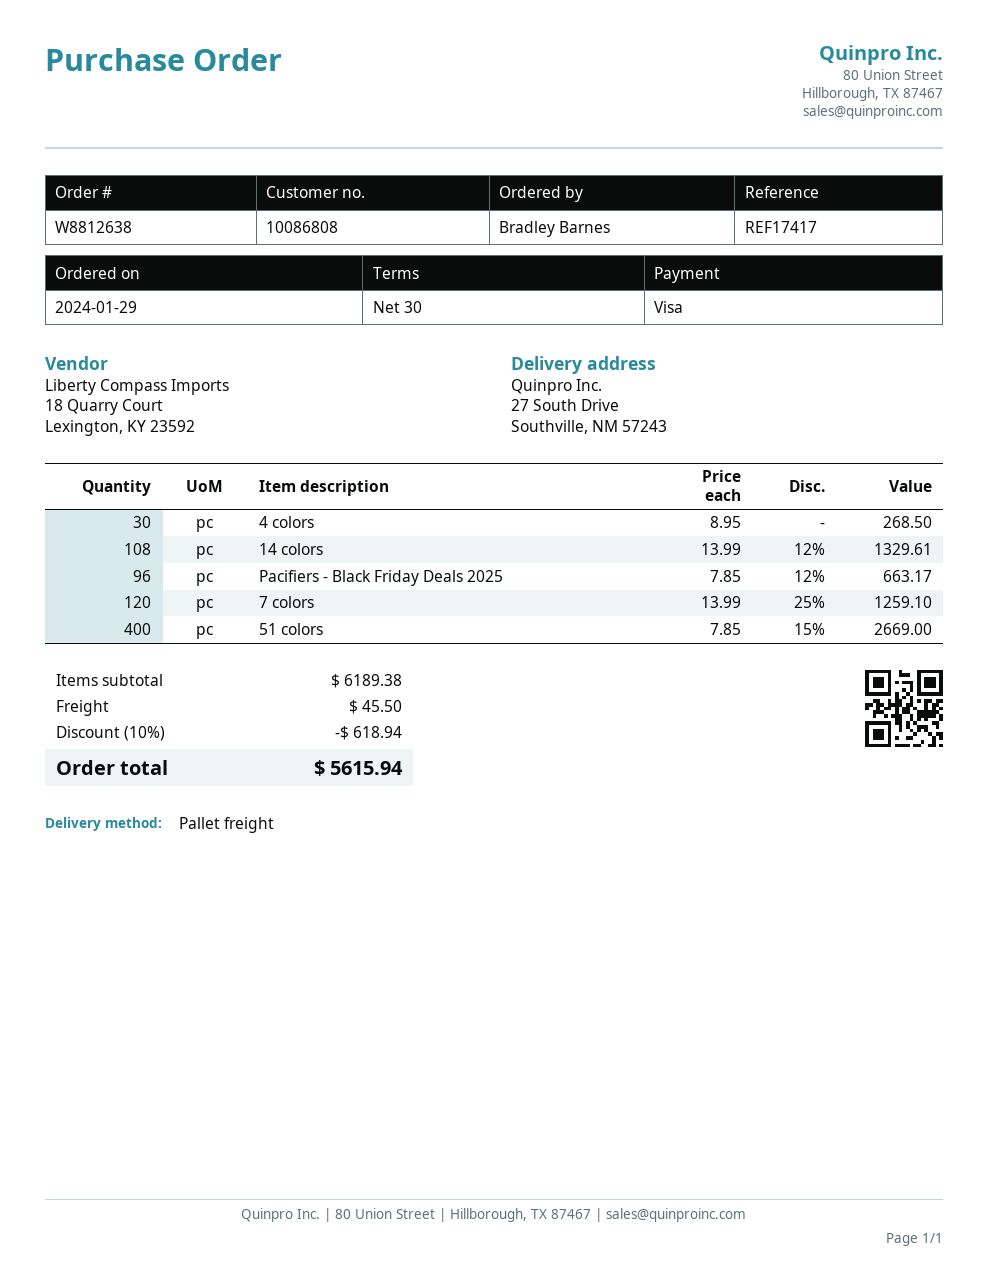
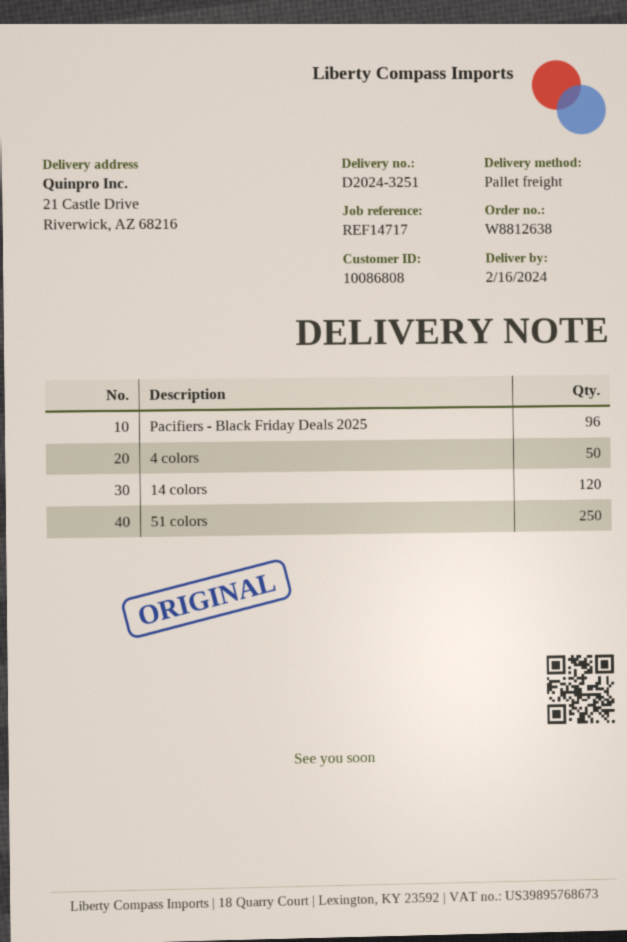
reference: REF17417 -> REF14717
ship to: 27 South Drive, Southville, NM 57243 -> 21 Castle Drive, Riverwick, AZ 68216
4 colors: 30 -> 50
14 colors: 108 -> 120
7 colors: 120 -> none
51 colors: 400 -> 250

